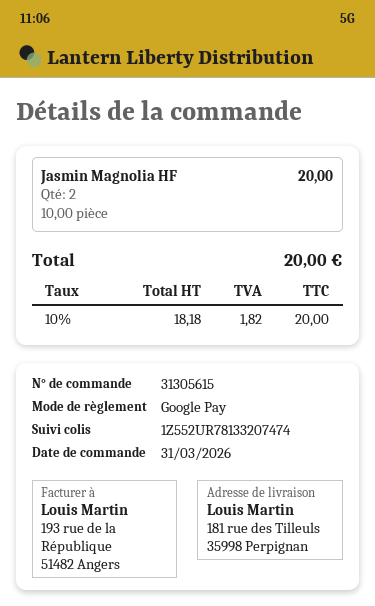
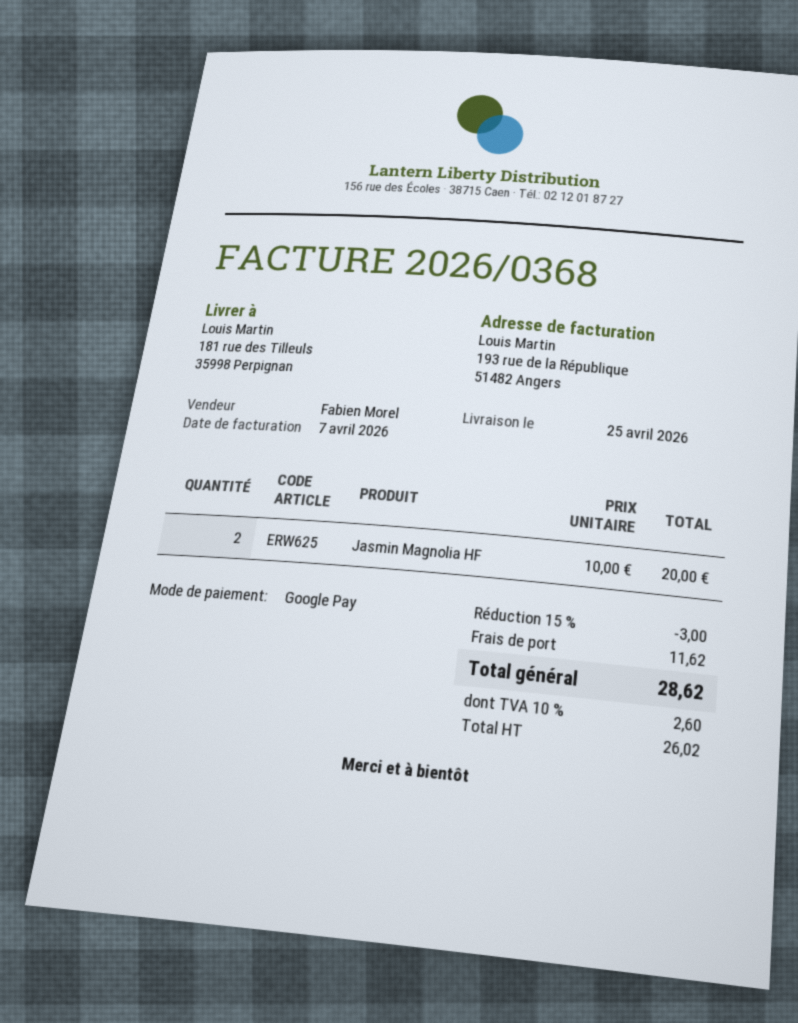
discount: none -> 15% = 3.00
shipping: none -> 11.62
net: 18.18 -> 26.02
tax: 10% = 1.82 -> 10% = 2.60
total: 20.00 -> 28.62

